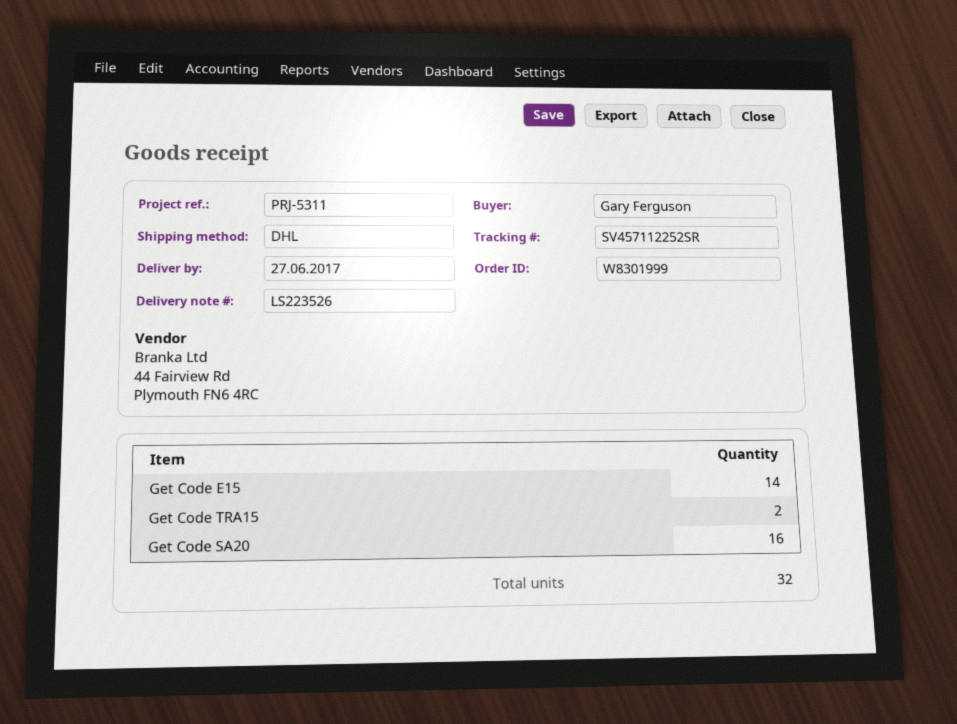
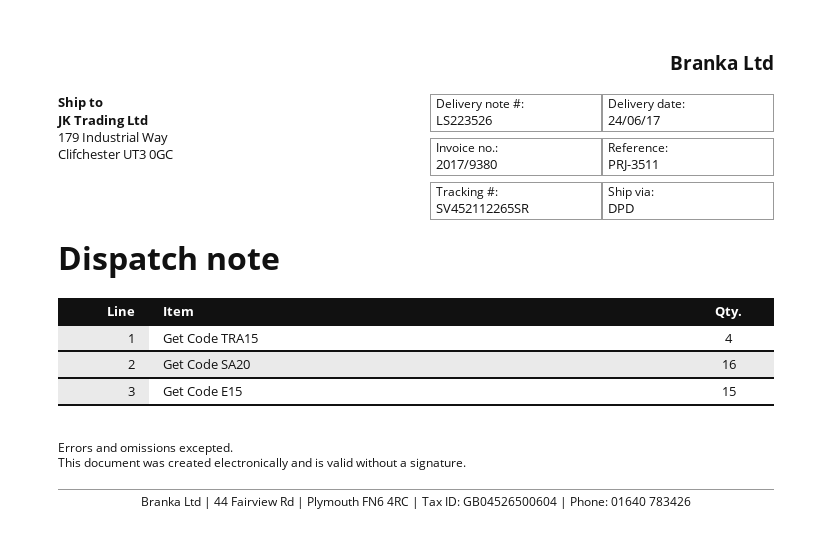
delivery date: 2017-06-27 -> 2017-06-24
reference: PRJ-5311 -> PRJ-3511
shipping method: DHL -> DPD
tracking number: SV457112252SR -> SV452112265SR
Get Code E15: 14 -> 15
Get Code TRA15: 2 -> 4

